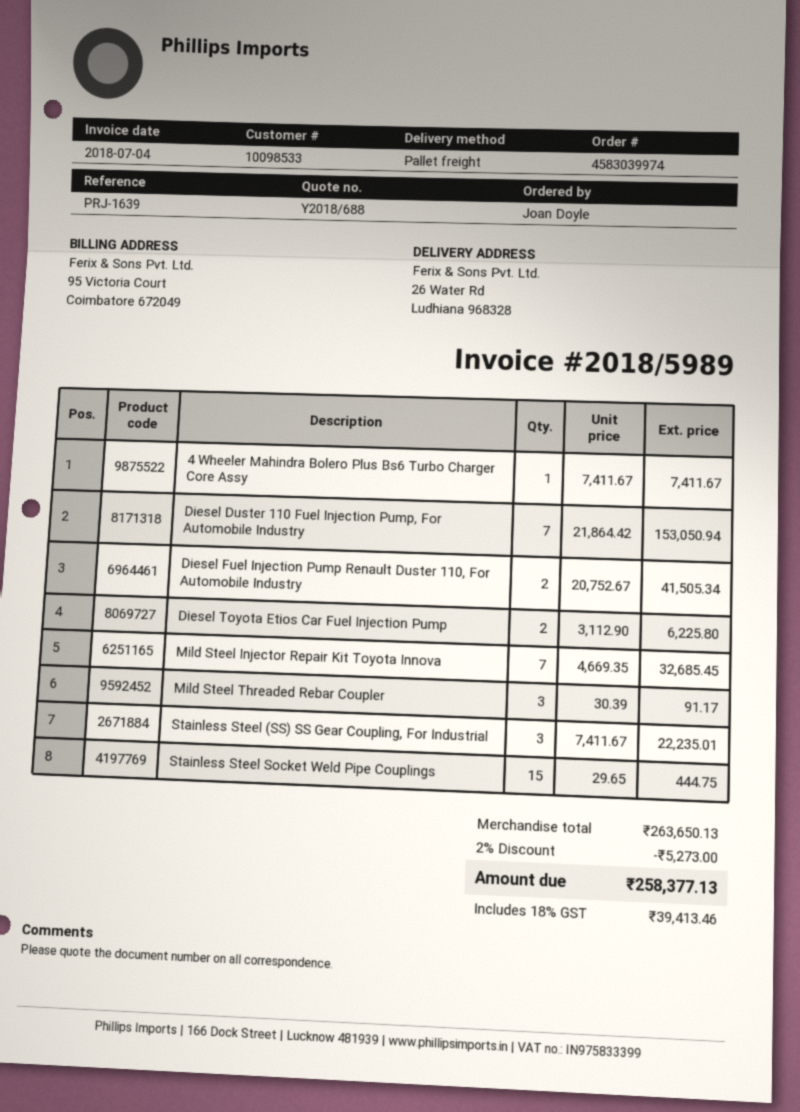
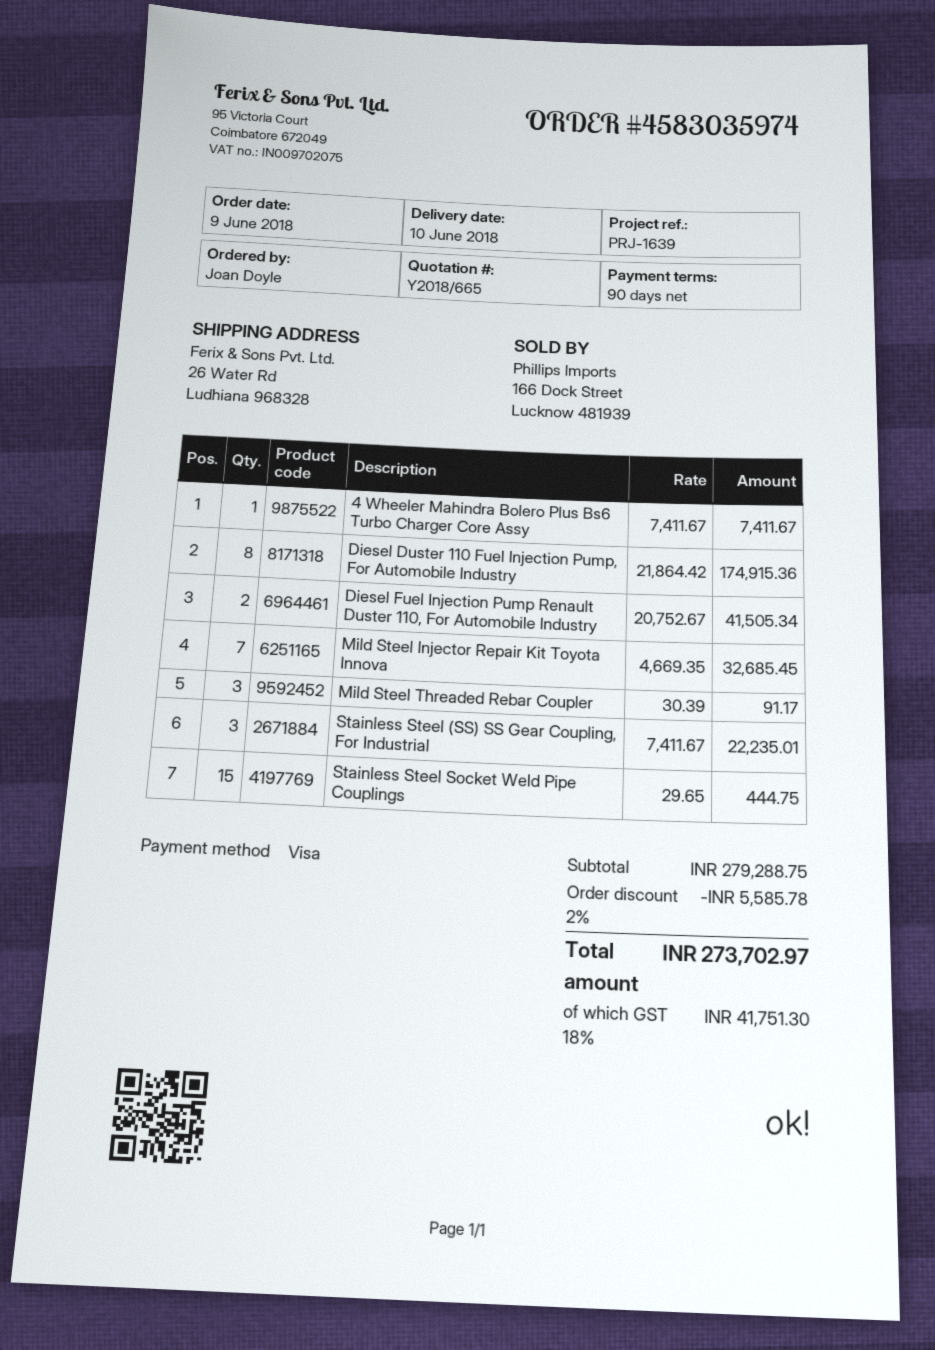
quote number: Y2018/688 -> Y2018/665
order number: 4583039974 -> 4583035974
Diesel Duster 110 Fuel Injection Pump, For Automobile Industry: 7 x 21864.42 = 153050.94 -> 8 x 21864.42 = 174915.36
Diesel Toyota Etios Car Fuel Injection Pump: 2 x 3112.90 = 6225.80 -> none
subtotal: 263650.13 -> 279288.75
discount: 2% = 5273.00 -> 2% = 5585.78
tax: 18% = 39413.46 -> 18% = 41751.30
total: 258377.13 -> 273702.97

